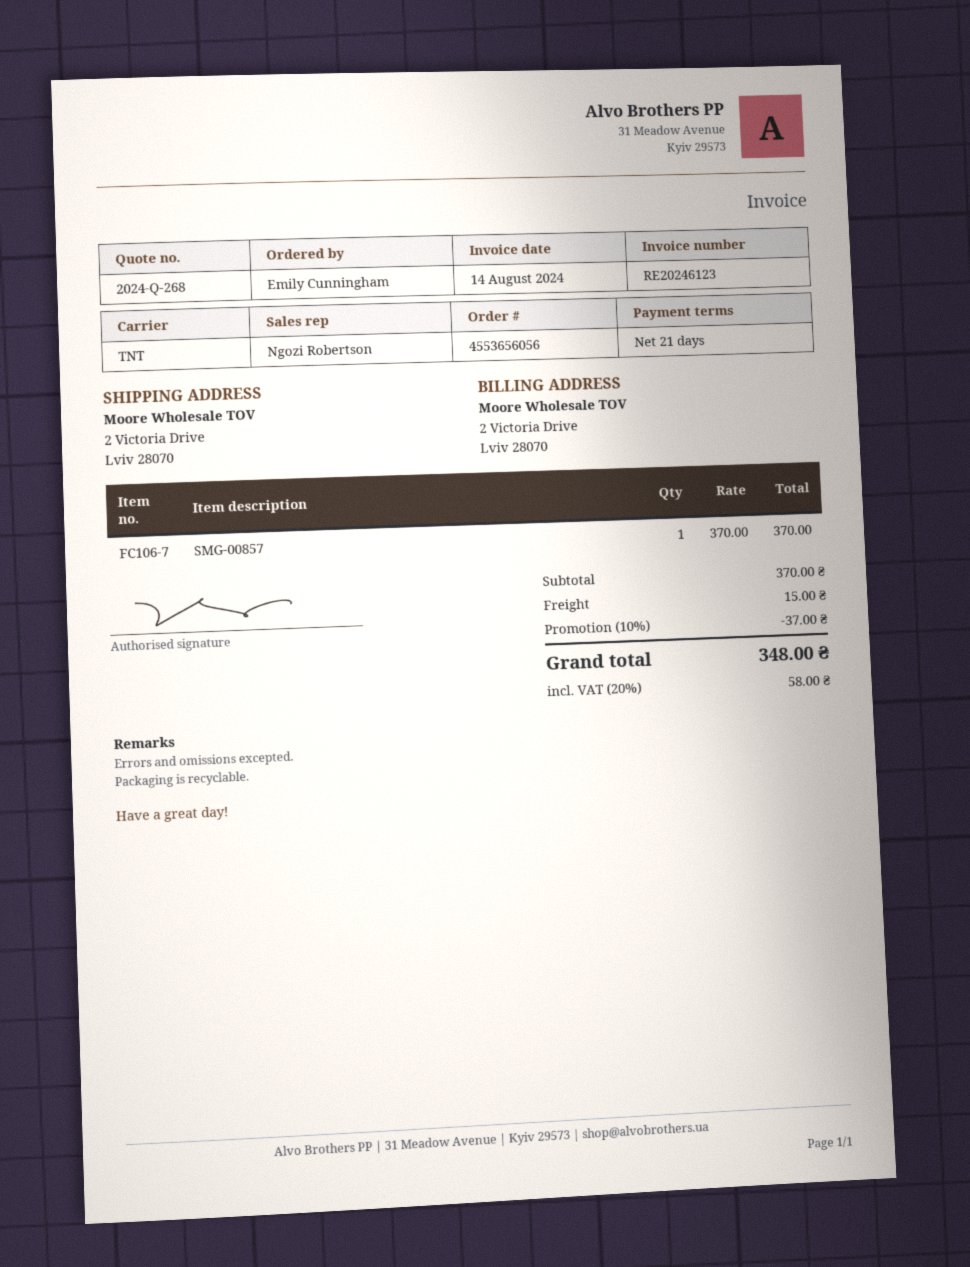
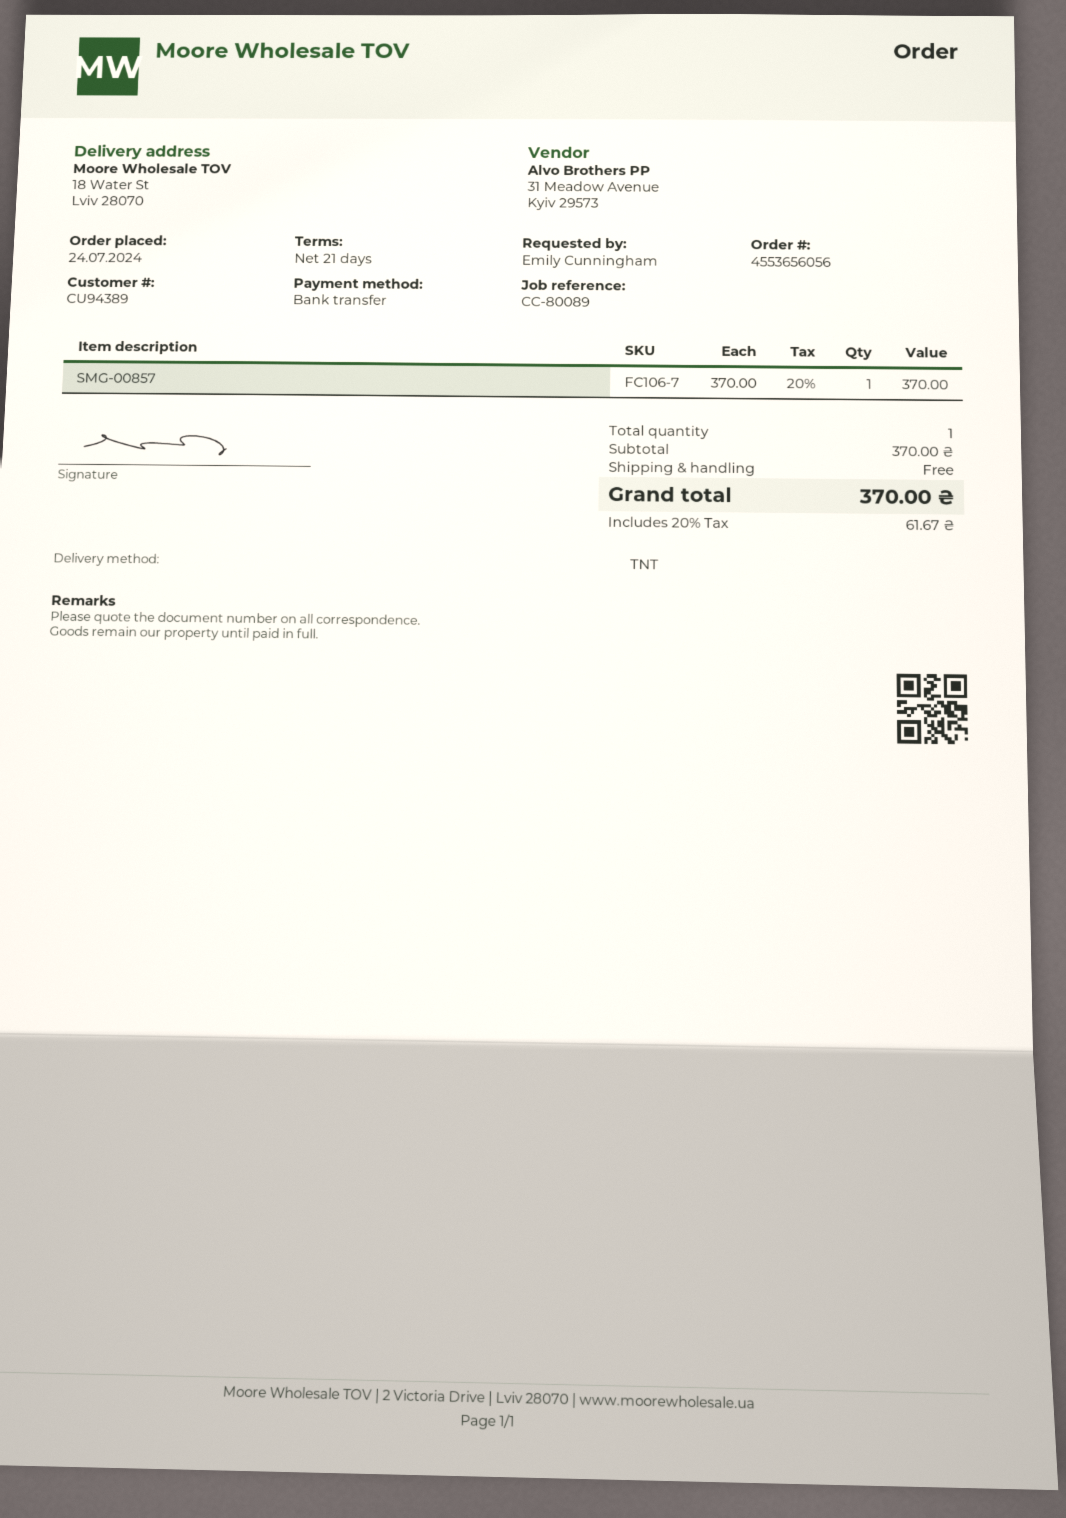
ship to: 2 Victoria Drive, Lviv 28070 -> 18 Water St, Lviv 28070
discount: 10% = 37.00 -> none
shipping: 15.00 -> 0.00
tax: 20% = 58.00 -> 20% = 61.67
total: 348.00 -> 370.00

